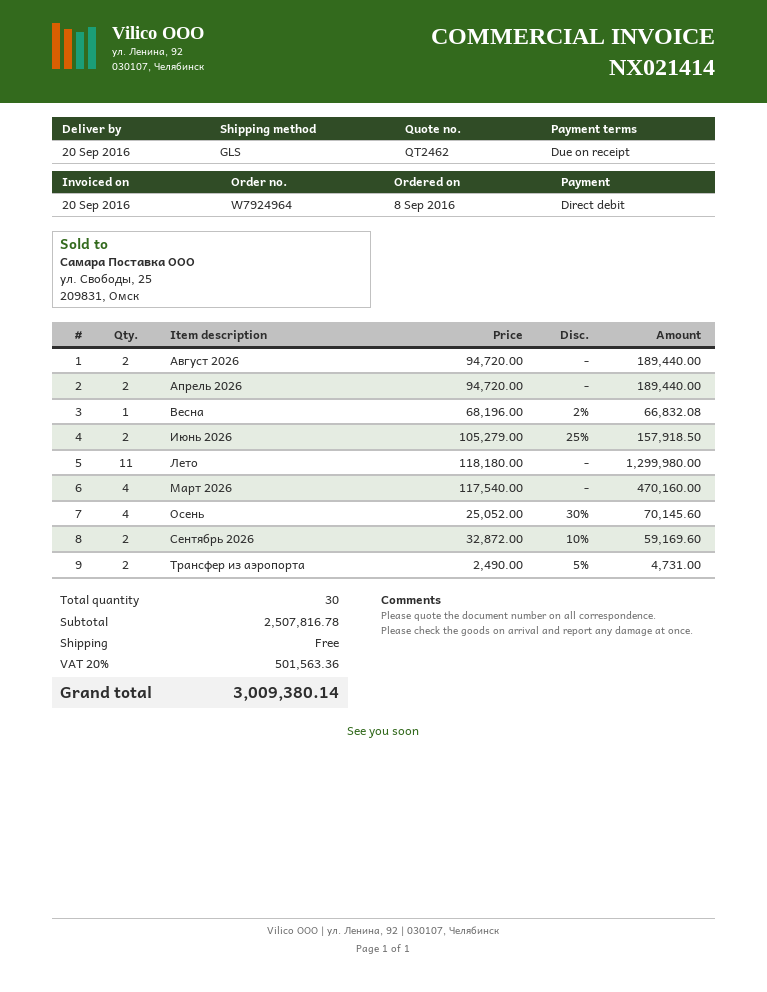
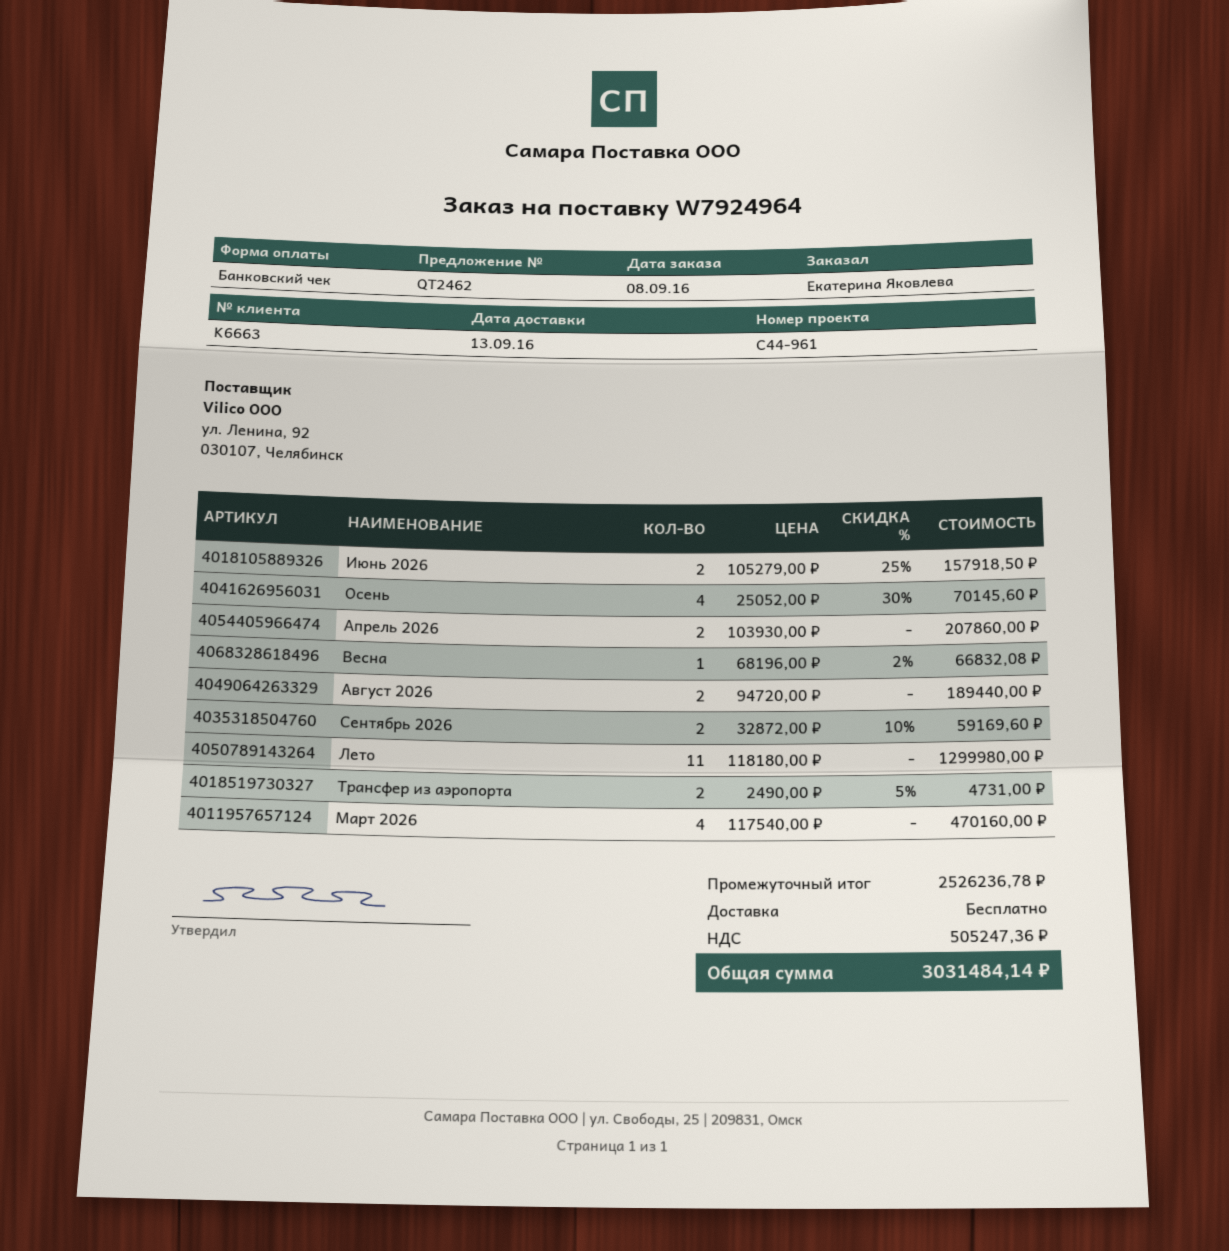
delivery date: 2016-09-20 -> 2016-09-13
payment method: direct debit -> cheque
Апрель 2026: 2 x 94720.00 = 189440.00 -> 2 x 103930.00 = 207860.00
subtotal: 2507816.78 -> 2526236.78
tax: 501563.36 -> 505247.36
total: 3009380.14 -> 3031484.14

